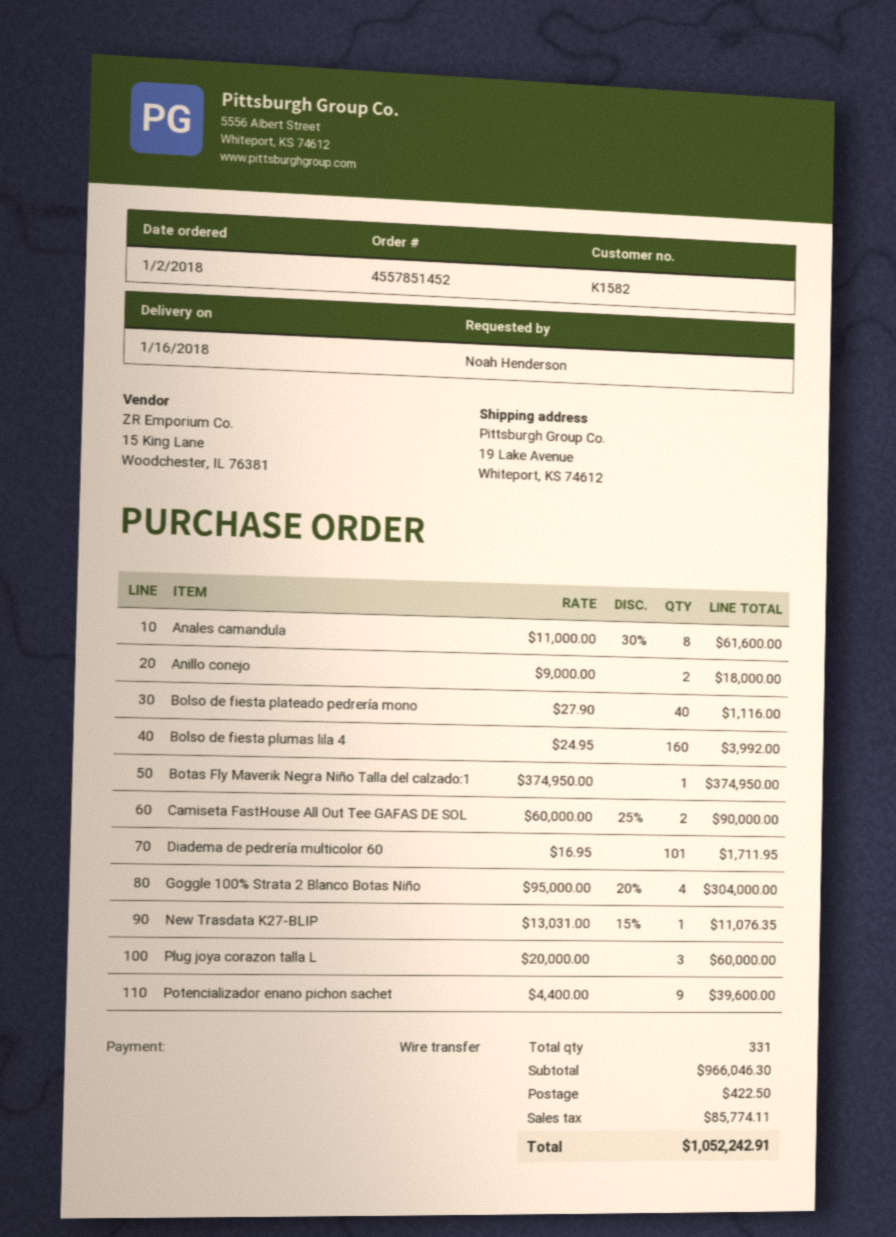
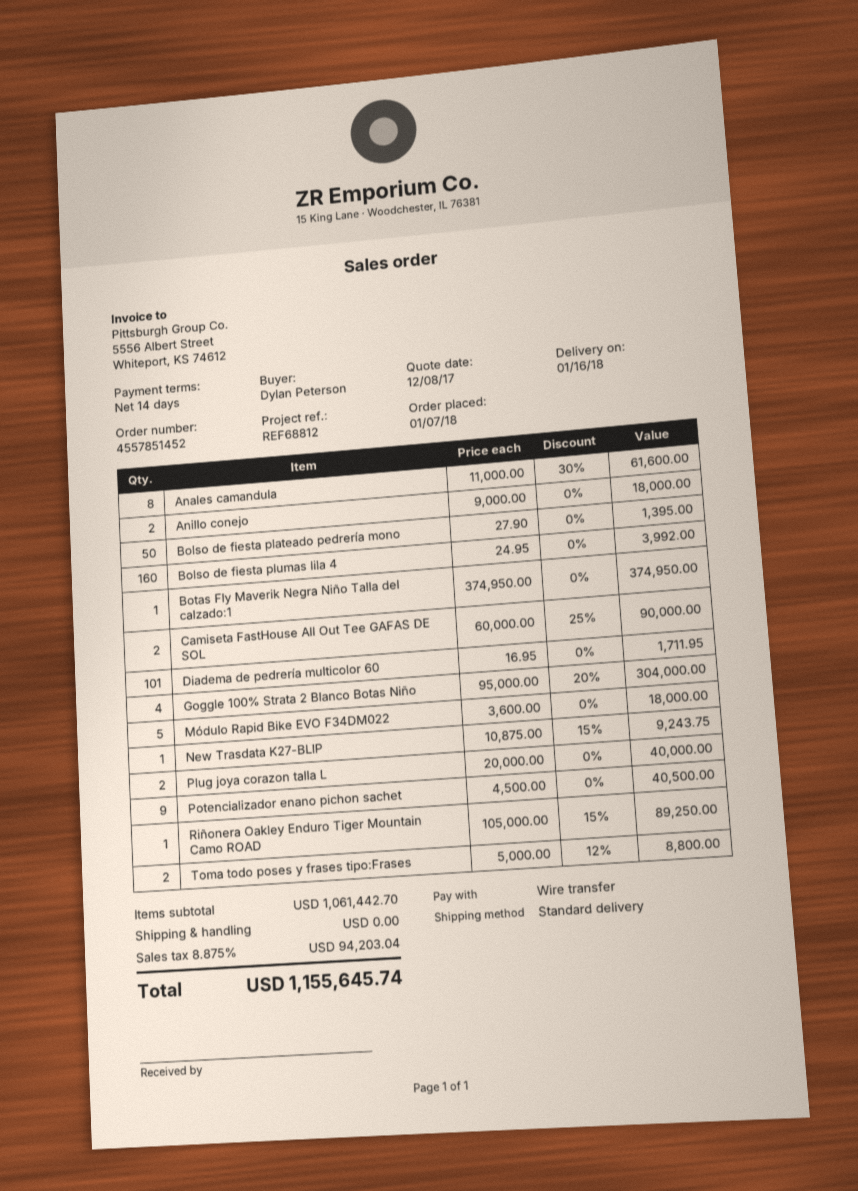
order date: 2018-01-02 -> 2018-01-07
ordered by: Noah Henderson -> Dylan Peterson
Bolso de fiesta plateado pedrería mono: 40 x 27.90 = 1116.00 -> 50 x 27.90 = 1395.00
New Trasdata K27-BLIP: 1 x 13031.00 - 15% = 11076.35 -> 1 x 10875.00 - 15% = 9243.75
Plug joya corazon talla L: 3 x 20000.00 = 60000.00 -> 2 x 20000.00 = 40000.00
Potencializador enano pichon sachet: 9 x 4400.00 = 39600.00 -> 9 x 4500.00 = 40500.00
Módulo Rapid Bike EVO F34DM022: none -> 5 x 3600.00 = 18000.00
Riñonera Oakley Enduro Tiger Mountain Camo ROAD: none -> 1 x 105000.00 - 15% = 89250.00
Toma todo poses y frases tipo:Frases: none -> 2 x 5000.00 - 12% = 8800.00
subtotal: 966046.30 -> 1061442.70
shipping: 422.50 -> 0.00
tax: 85774.11 -> 94203.04
total: 1052242.91 -> 1155645.74

